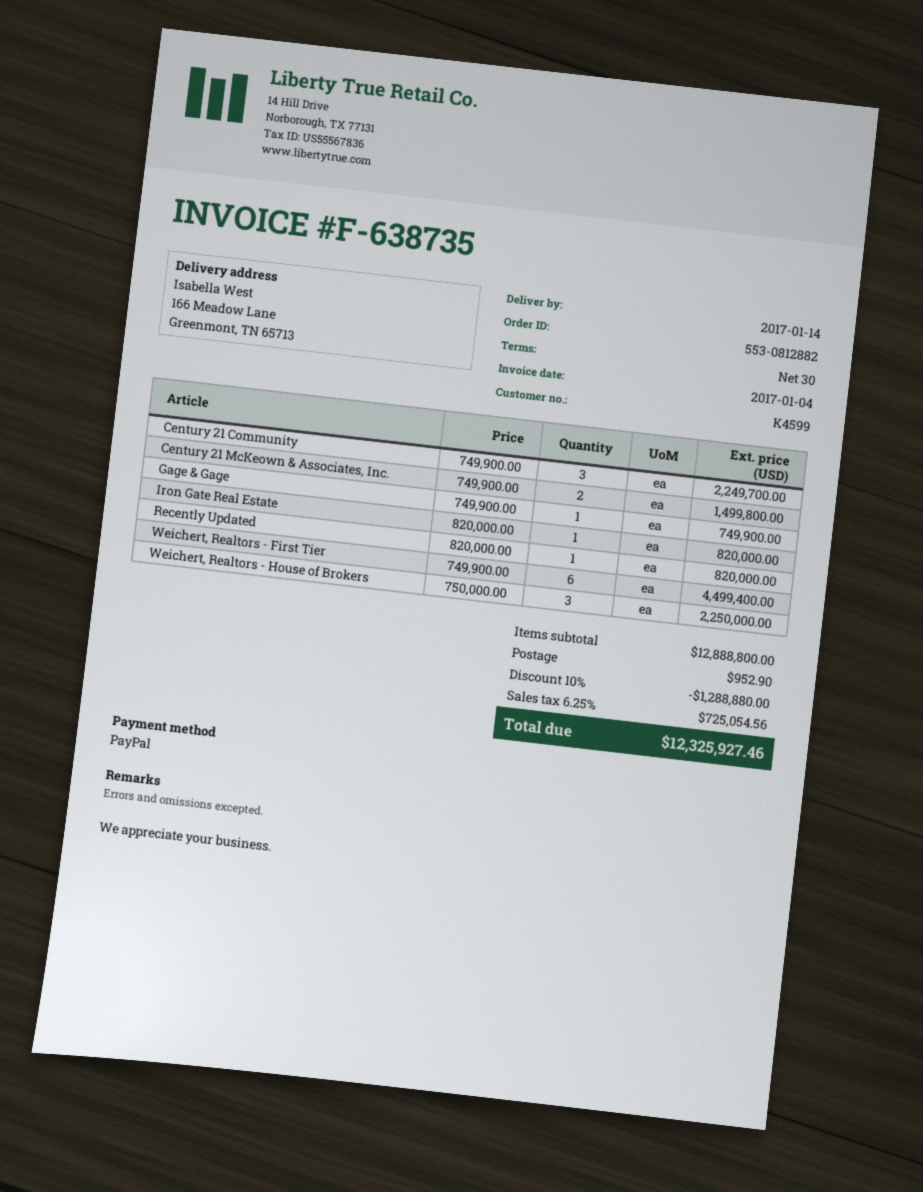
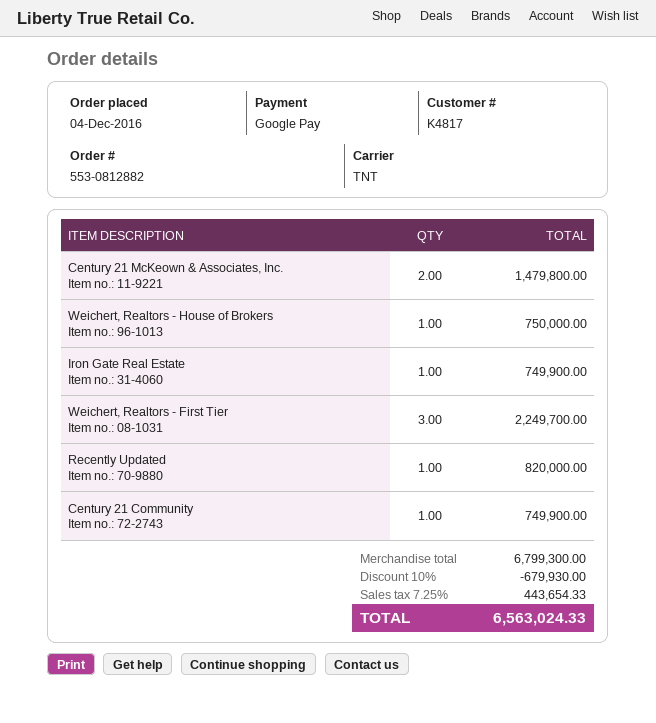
customer number: K4599 -> K4817
payment method: PayPal -> Google Pay
Century 21 Community: 3 for 2249700.00 -> 1 for 749900.00
Century 21 McKeown & Associates, Inc.: 2 for 1499800.00 -> 2 for 1479800.00
Gage & Gage: 1 for 749900.00 -> none
Iron Gate Real Estate: 1 for 820000.00 -> 1 for 749900.00
Weichert, Realtors - First Tier: 6 for 4499400.00 -> 3 for 2249700.00
Weichert, Realtors - House of Brokers: 3 for 2250000.00 -> 1 for 750000.00
subtotal: 12888800.00 -> 6799300.00
discount: 10% = 1288880.00 -> 10% = 679930.00
shipping: 952.90 -> none
tax: 6.25% = 725054.56 -> 7.25% = 443654.33
total: 12325927.46 -> 6563024.33

